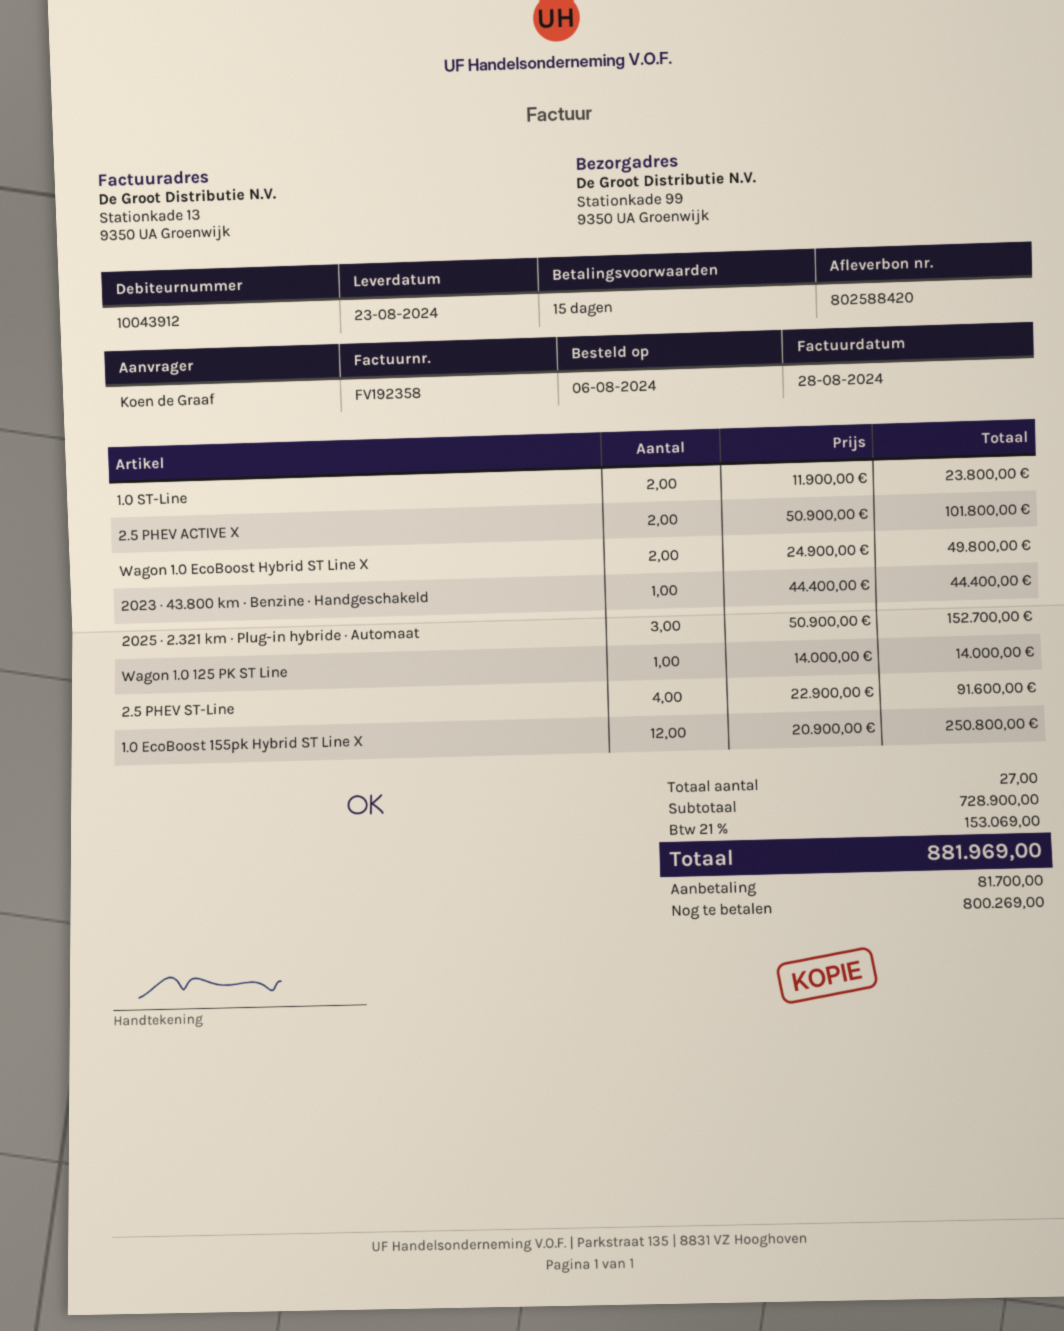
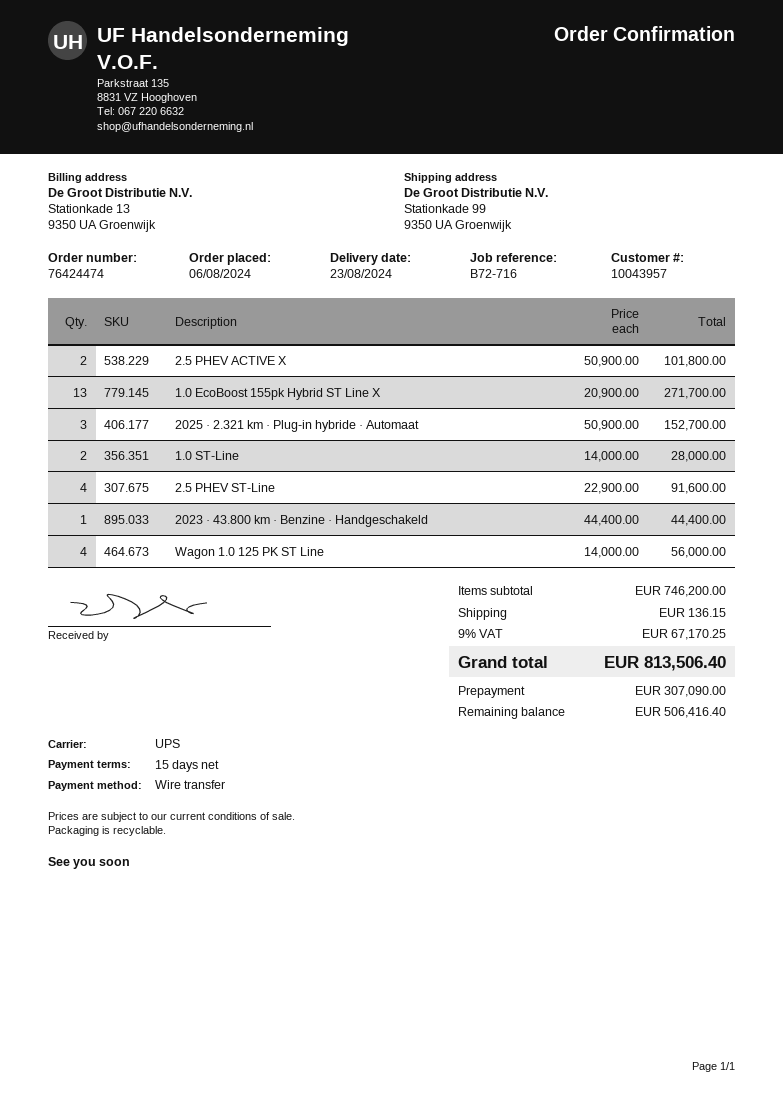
customer number: 10043912 -> 10043957
1.0 ST-Line: 2 x 11900.00 = 23800.00 -> 2 x 14000.00 = 28000.00
Wagon 1.0 EcoBoost Hybrid ST Line X: 2 x 24900.00 = 49800.00 -> none
Wagon 1.0 125 PK ST Line: 1 x 14000.00 = 14000.00 -> 4 x 14000.00 = 56000.00
1.0 EcoBoost 155pk Hybrid ST Line X: 12 x 20900.00 = 250800.00 -> 13 x 20900.00 = 271700.00
subtotal: 728900.00 -> 746200.00
shipping: none -> 136.15
tax: 21% = 153069.00 -> 9% = 67170.25
total: 881969.00 -> 813506.40
deposit: 81700.00 -> 307090.00
balance: 800269.00 -> 506416.40

